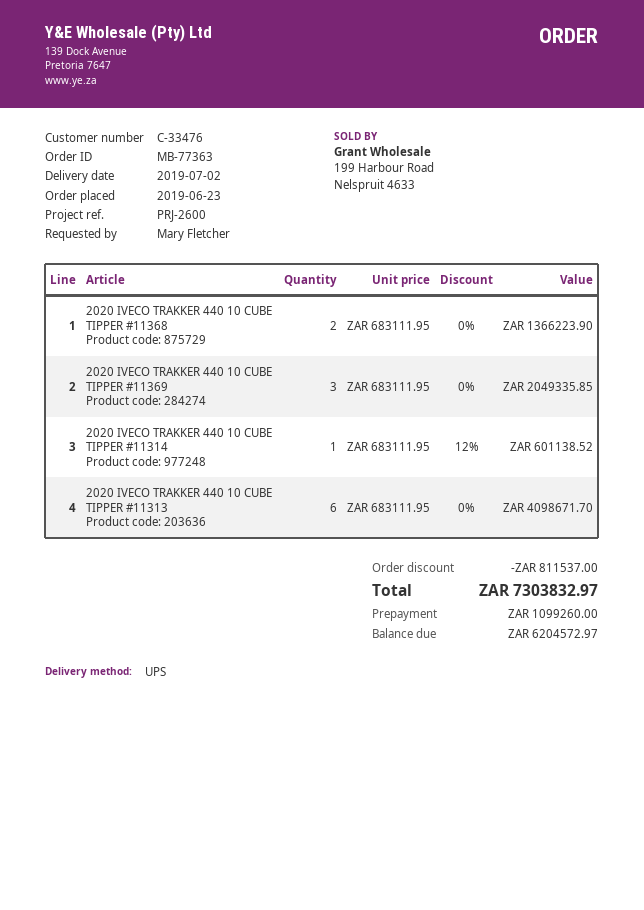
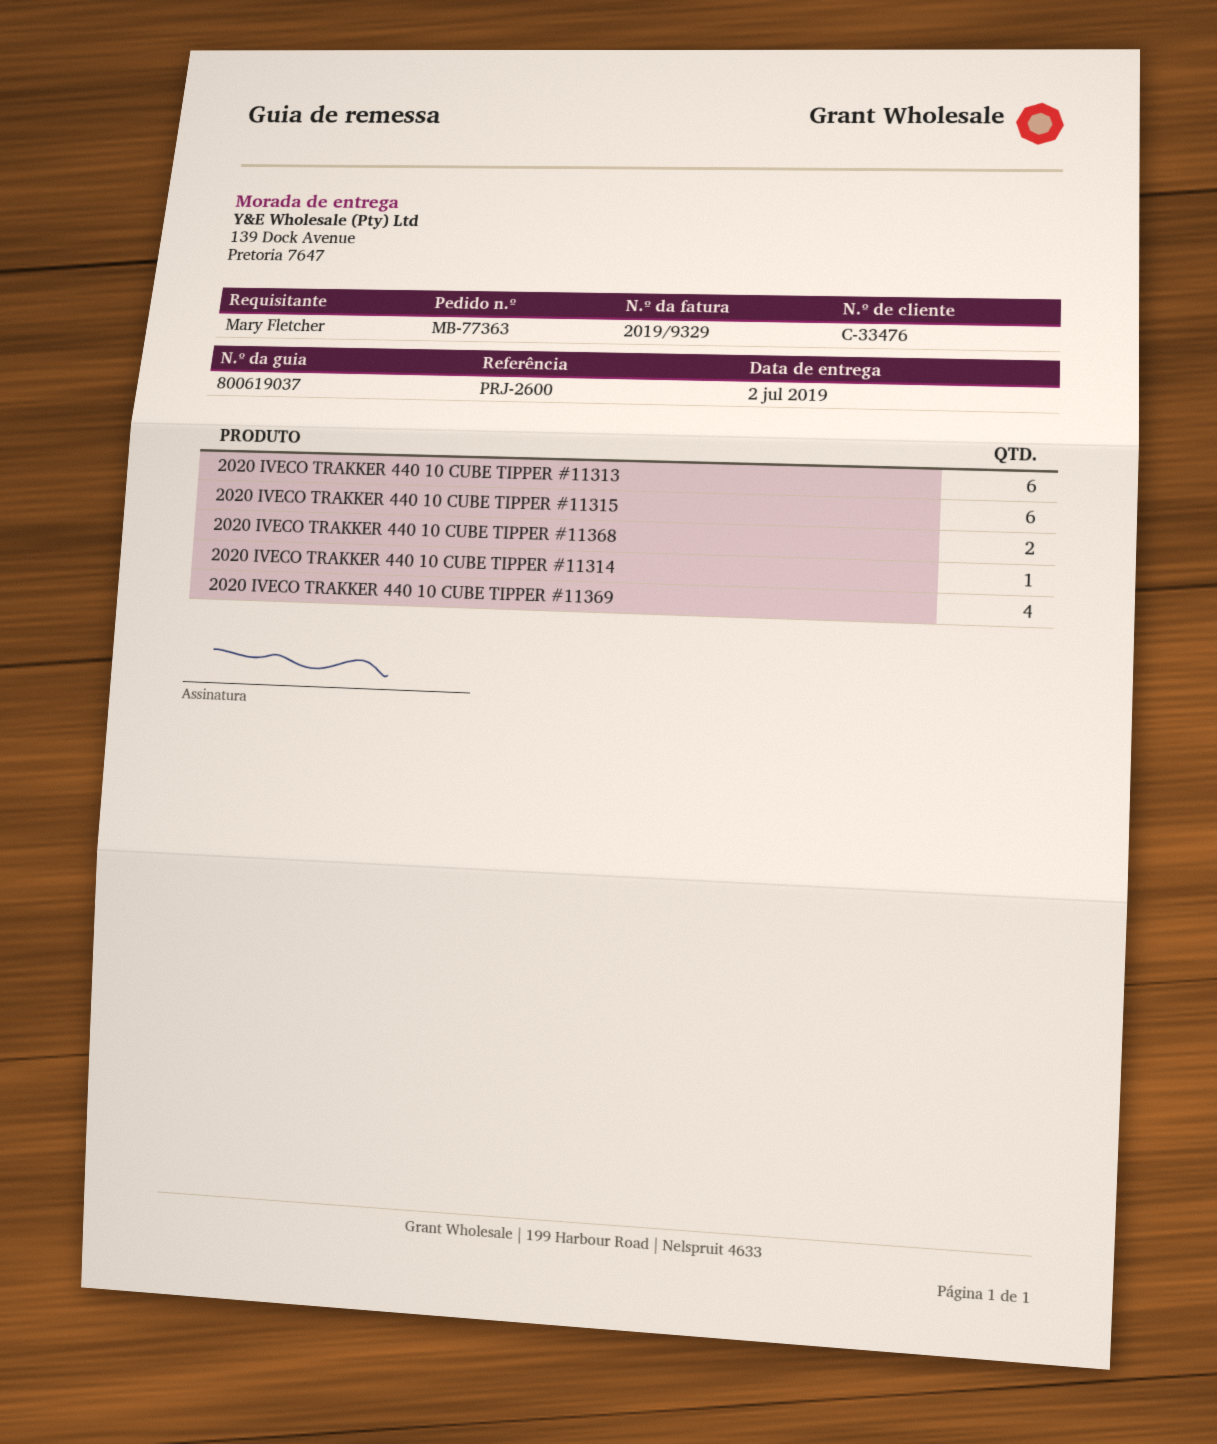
2020 IVECO TRAKKER 440 10 CUBE TIPPER #11369: 3 -> 4
2020 IVECO TRAKKER 440 10 CUBE TIPPER #11315: none -> 6

